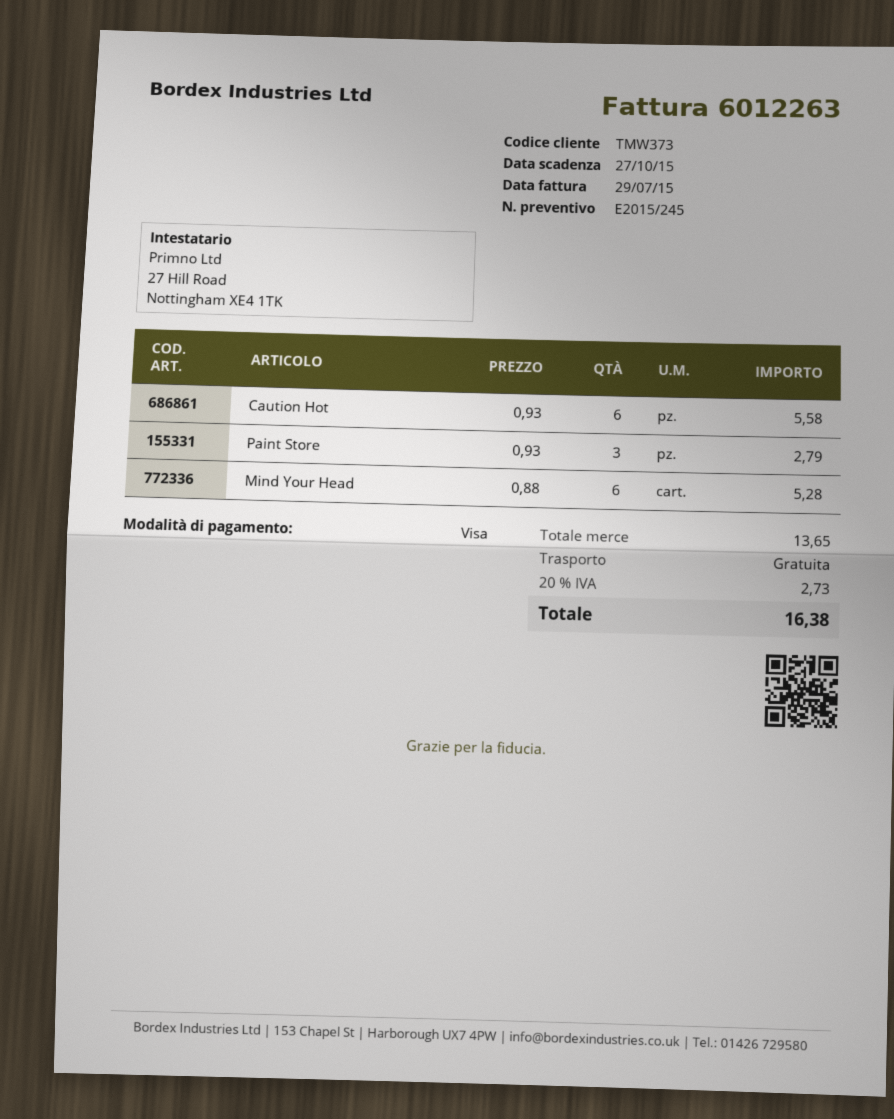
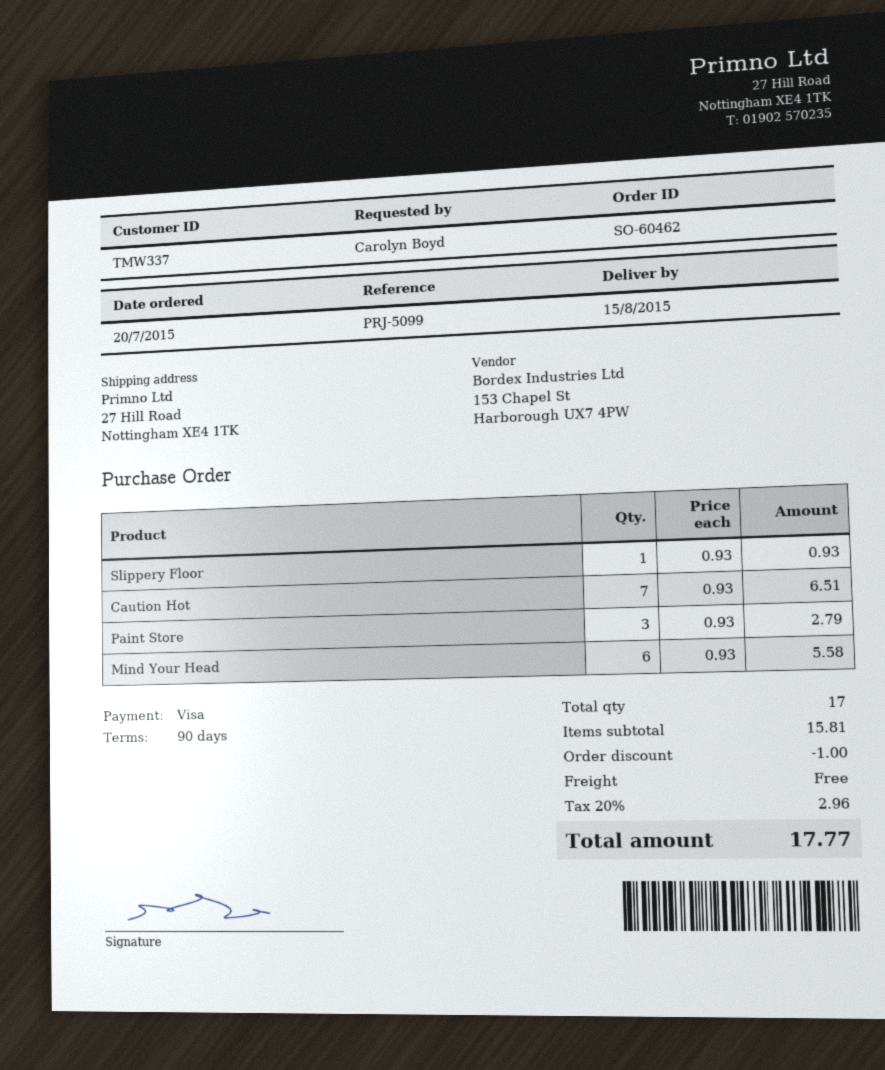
customer number: TMW373 -> TMW337
Caution Hot: 6 x 0.93 = 5.58 -> 7 x 0.93 = 6.51
Mind Your Head: 6 x 0.88 = 5.28 -> 6 x 0.93 = 5.58
Slippery Floor: none -> 1 x 0.93 = 0.93
subtotal: 13.65 -> 15.81
discount: none -> 1.00
tax: 20% = 2.73 -> 20% = 2.96
total: 16.38 -> 17.77

